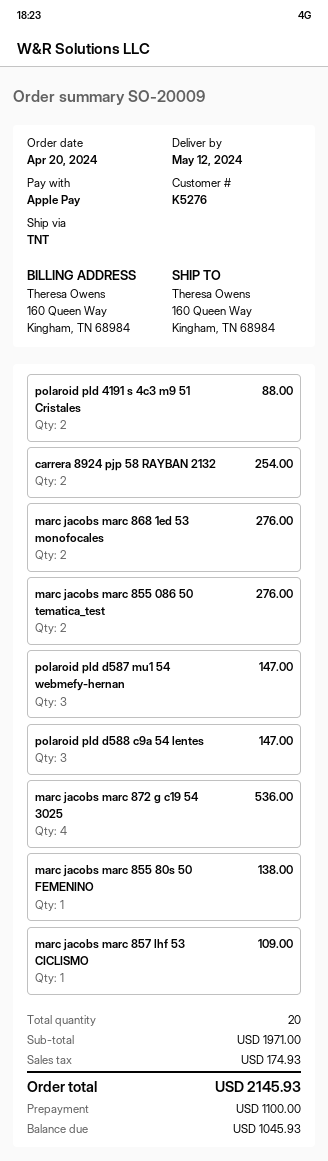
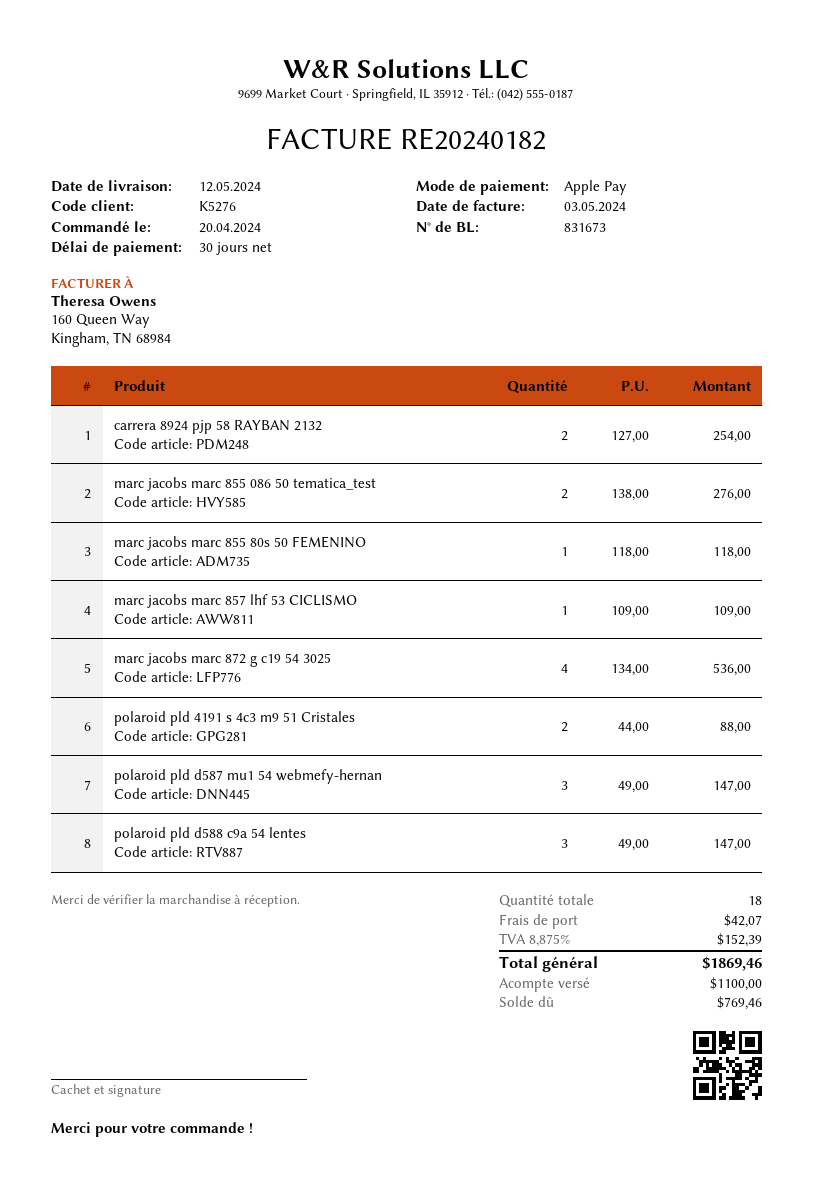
marc jacobs marc 868 1ed 53 monofocales: 2 for 276.00 -> none
marc jacobs marc 855 80s 50 FEMENINO: 1 for 138.00 -> 1 for 118.00
total quantity: 20 -> 18
shipping: none -> 42.07
tax: 174.93 -> 152.39
total: 2145.93 -> 1869.46
balance: 1045.93 -> 769.46

